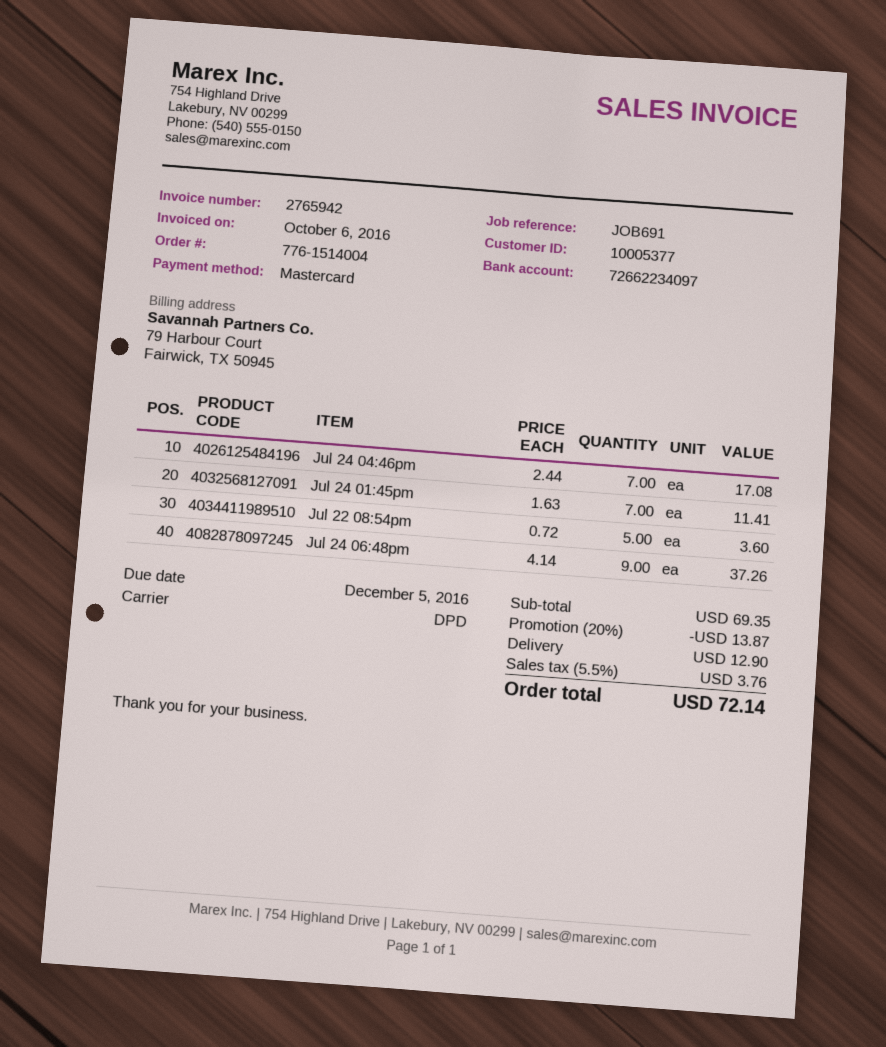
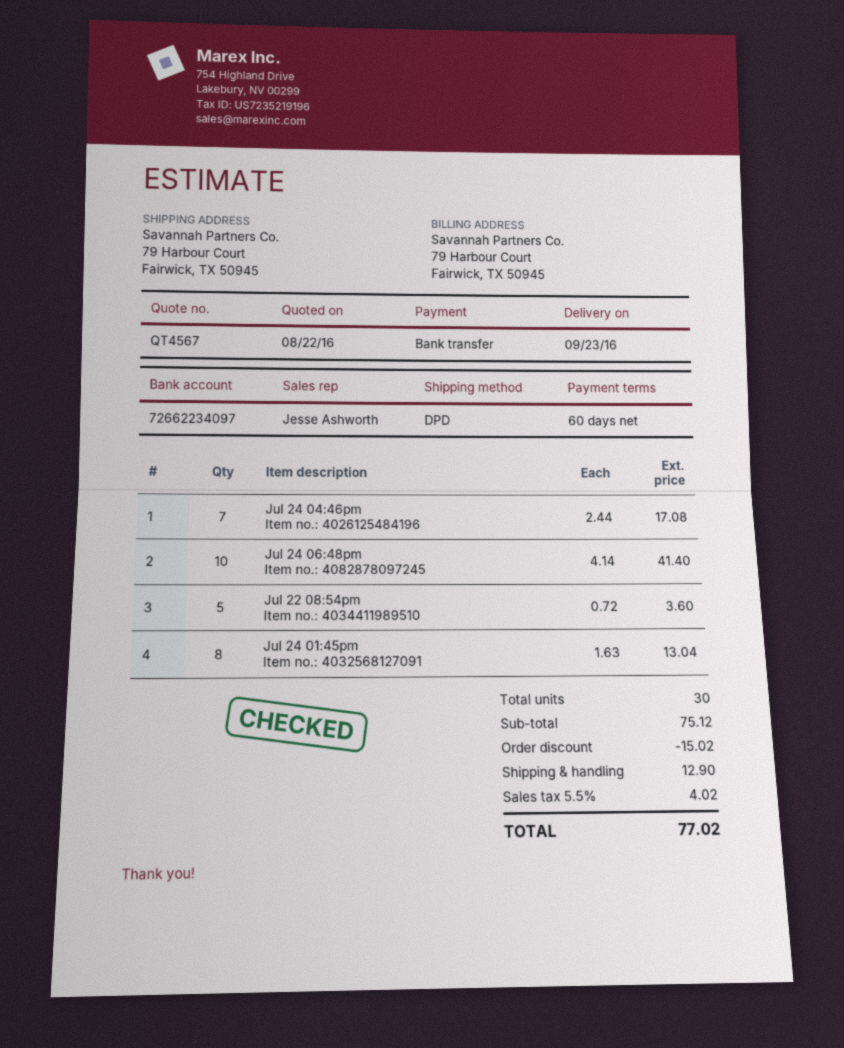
payment method: Mastercard -> bank transfer
Jul 24 01:45pm: 7 x 1.63 = 11.41 -> 8 x 1.63 = 13.04
Jul 24 06:48pm: 9 x 4.14 = 37.26 -> 10 x 4.14 = 41.40
subtotal: 69.35 -> 75.12
discount: 13.87 -> 15.02
tax: 5.5% = 3.76 -> 5.5% = 4.02
total: 72.14 -> 77.02

